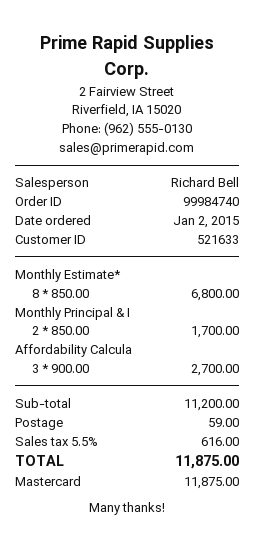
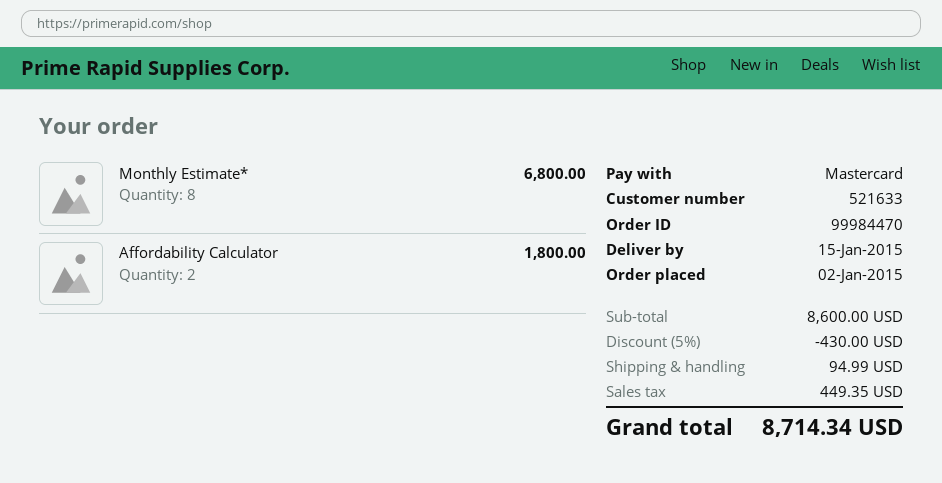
order number: 99984740 -> 99984470
Monthly Principal & I: 2 for 1700.00 -> none
Affordability Calcula: 3 for 2700.00 -> 2 for 1800.00
subtotal: 11200.00 -> 8600.00
discount: none -> 5% = 430.00
shipping: 59.00 -> 94.99
tax: 616.00 -> 449.35
total: 11875.00 -> 8714.34

